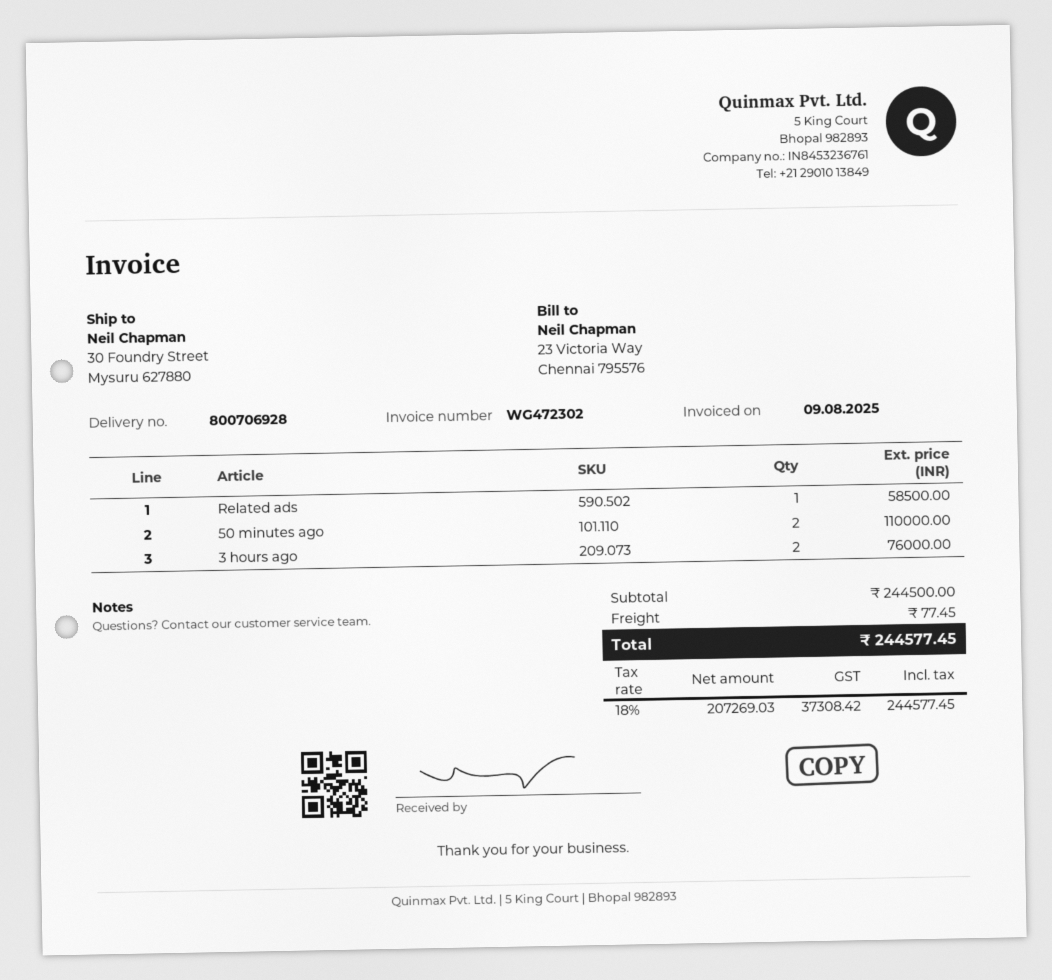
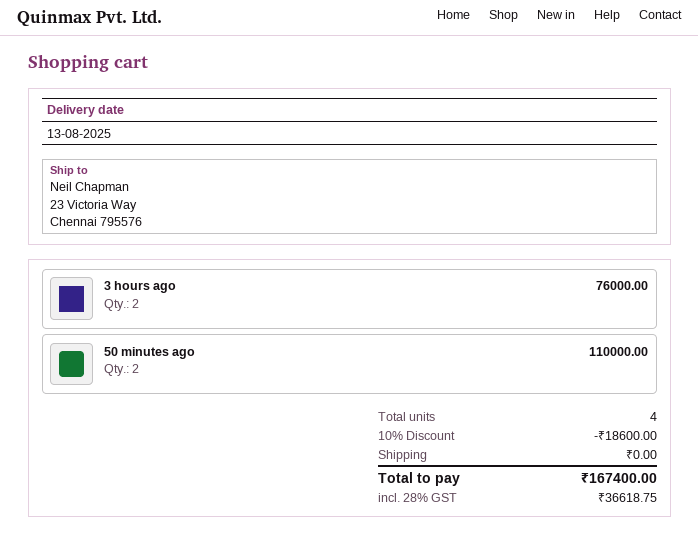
ship to: 30 Foundry Street, Mysuru 627880 -> 23 Victoria Way, Chennai 795576
Related ads: 1 for 58500.00 -> none
discount: none -> 10% = 18600.00
shipping: 77.45 -> 0.00
tax: 18% = 37308.42 -> 28% = 36618.75
total: 244577.45 -> 167400.00

